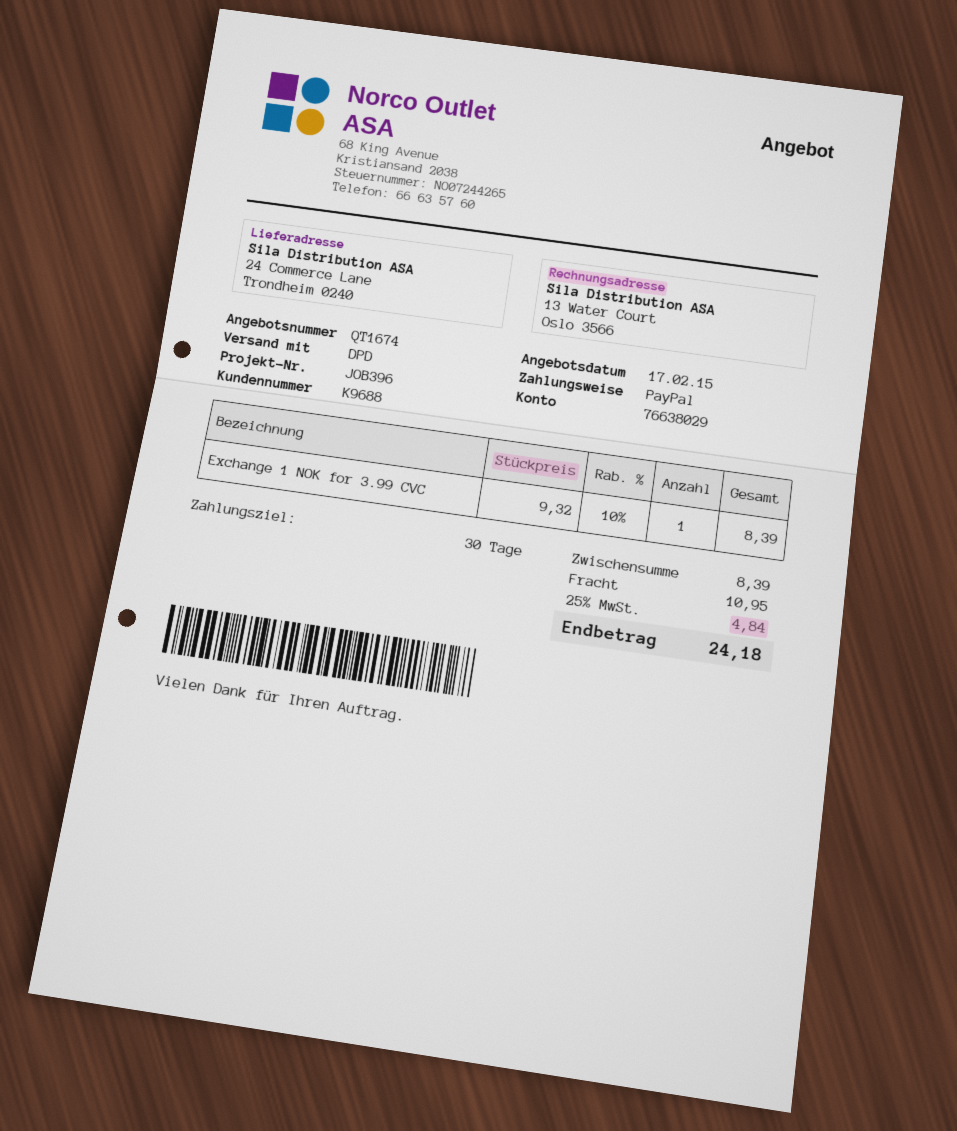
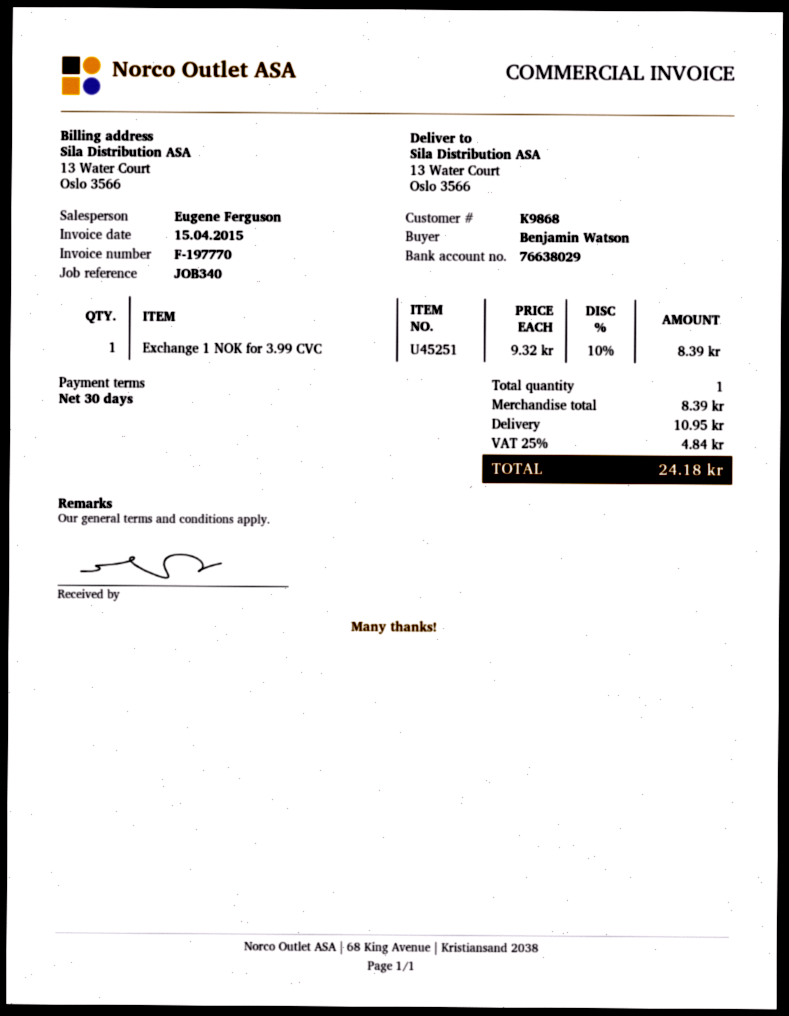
customer number: K9688 -> K9868
reference: JOB396 -> JOB340
ship to: 24 Commerce Lane, Trondheim 0240 -> 13 Water Court, Oslo 3566

